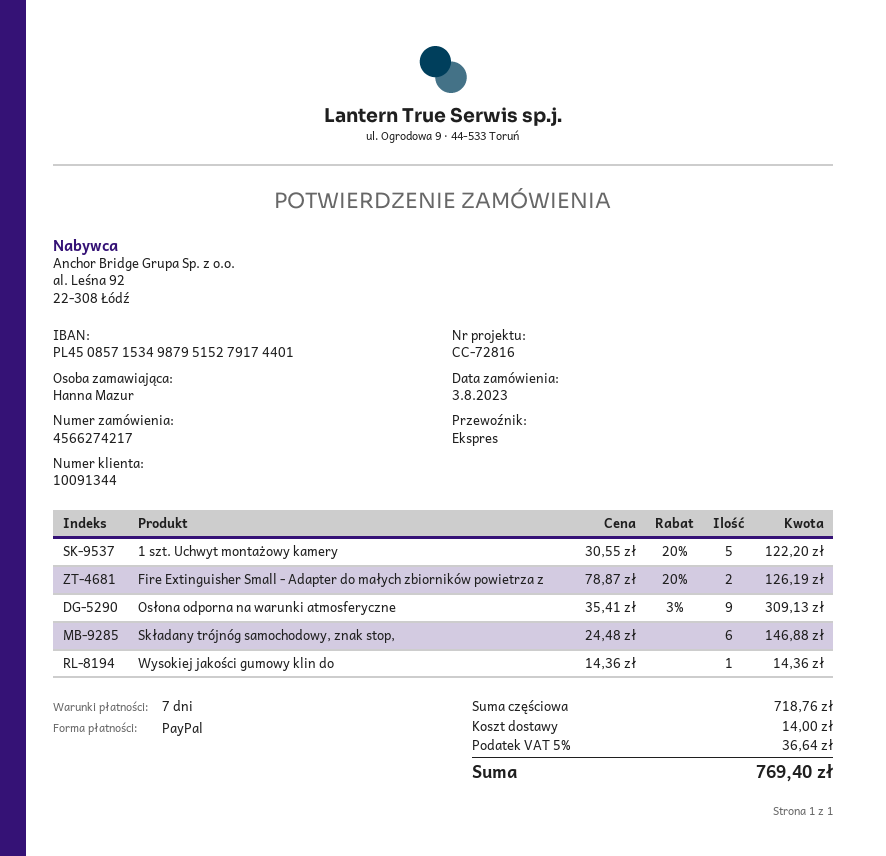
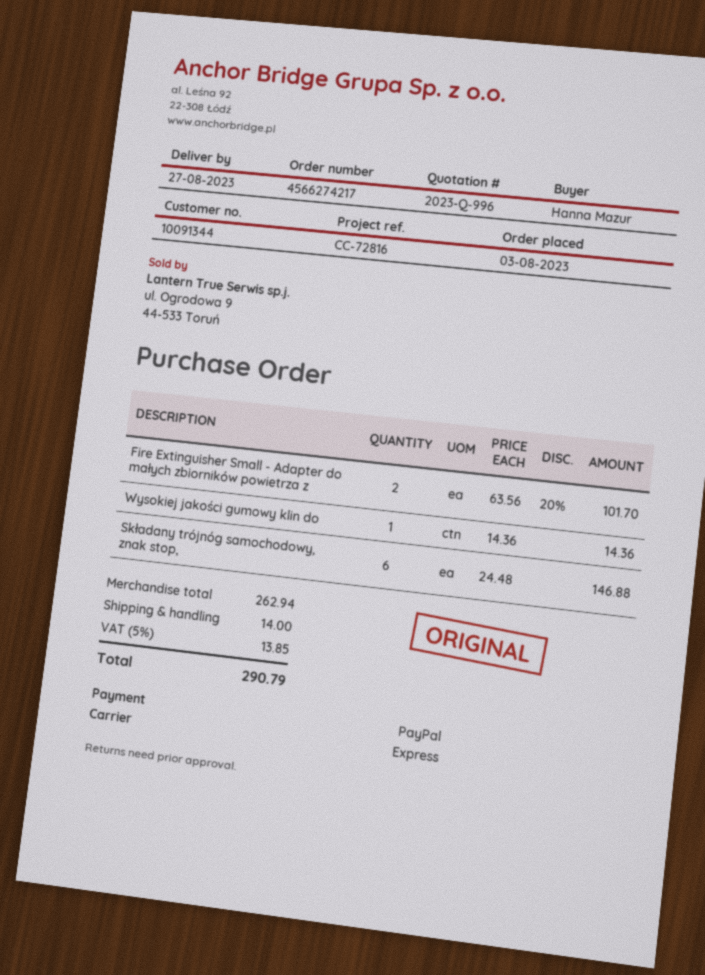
1 szt. Uchwyt montażowy kamery: 5 x 30.55 - 20% = 122.20 -> none
Fire Extinguisher Small - Adapter do małych zbiorników powietrza z: 2 x 78.87 - 20% = 126.19 -> 2 x 63.56 - 20% = 101.70
Osłona odporna na warunki atmosferyczne: 9 x 35.41 - 3% = 309.13 -> none
subtotal: 718.76 -> 262.94
tax: 5% = 36.64 -> 5% = 13.85
total: 769.40 -> 290.79

